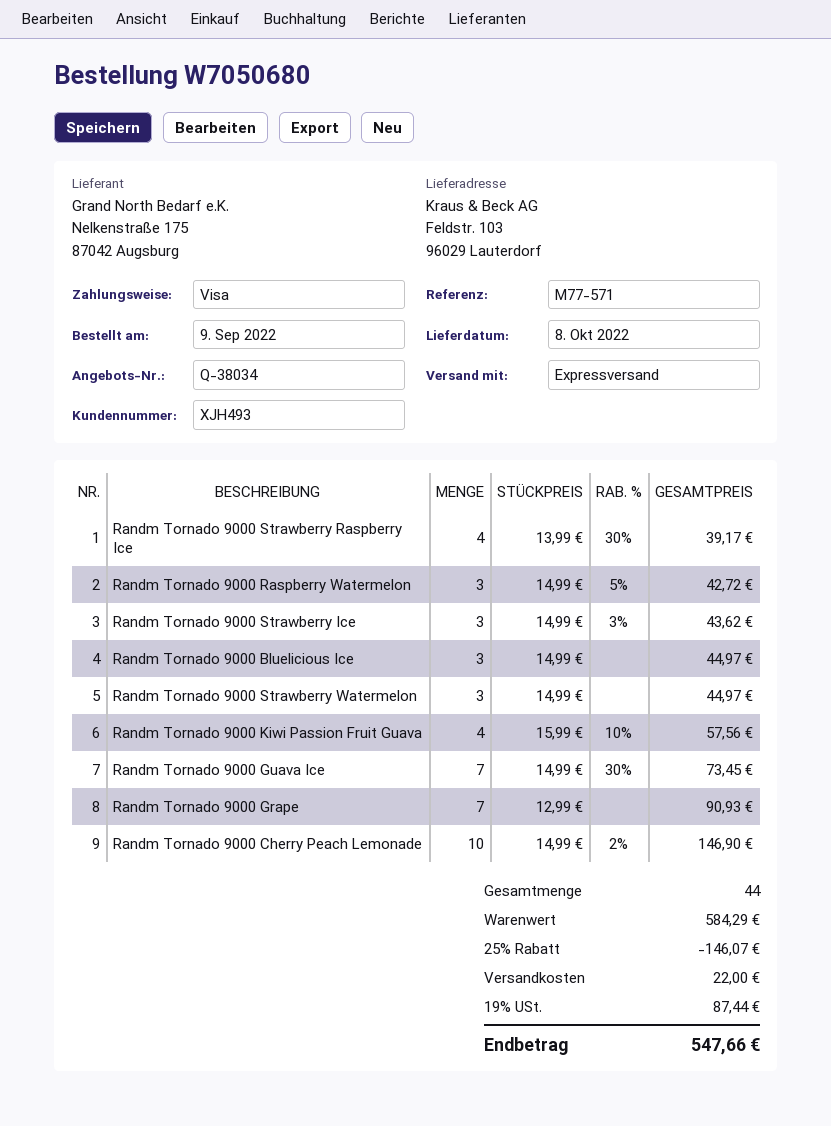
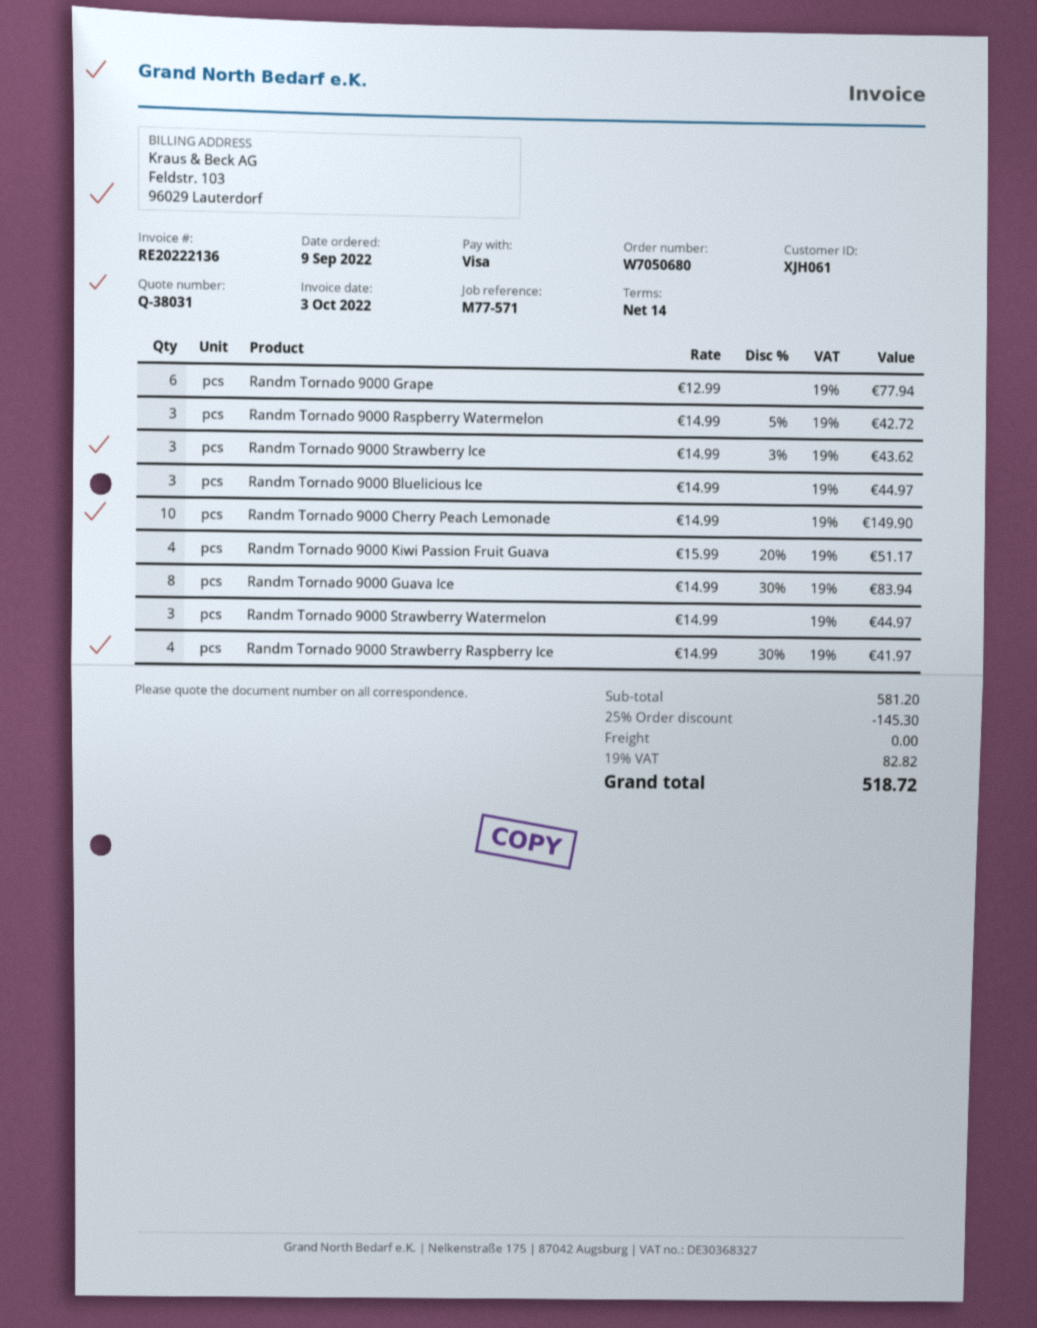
quote number: Q-38034 -> Q-38031
customer number: XJH493 -> XJH061
Randm Tornado 9000 Strawberry Raspberry Ice: 4 x 13.99 - 30% = 39.17 -> 4 x 14.99 - 30% = 41.97
Randm Tornado 9000 Kiwi Passion Fruit Guava: 4 x 15.99 - 10% = 57.56 -> 4 x 15.99 - 20% = 51.17
Randm Tornado 9000 Guava Ice: 7 x 14.99 - 30% = 73.45 -> 8 x 14.99 - 30% = 83.94
Randm Tornado 9000 Grape: 7 x 12.99 = 90.93 -> 6 x 12.99 = 77.94
Randm Tornado 9000 Cherry Peach Lemonade: 10 x 14.99 - 2% = 146.90 -> 10 x 14.99 = 149.90
subtotal: 584.29 -> 581.20
discount: 25% = 146.07 -> 25% = 145.30
shipping: 22.00 -> 0.00
tax: 19% = 87.44 -> 19% = 82.82
total: 547.66 -> 518.72

